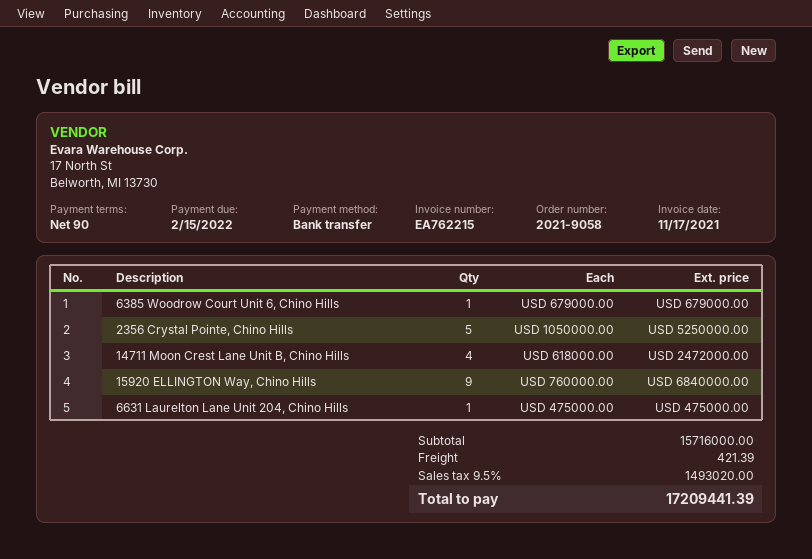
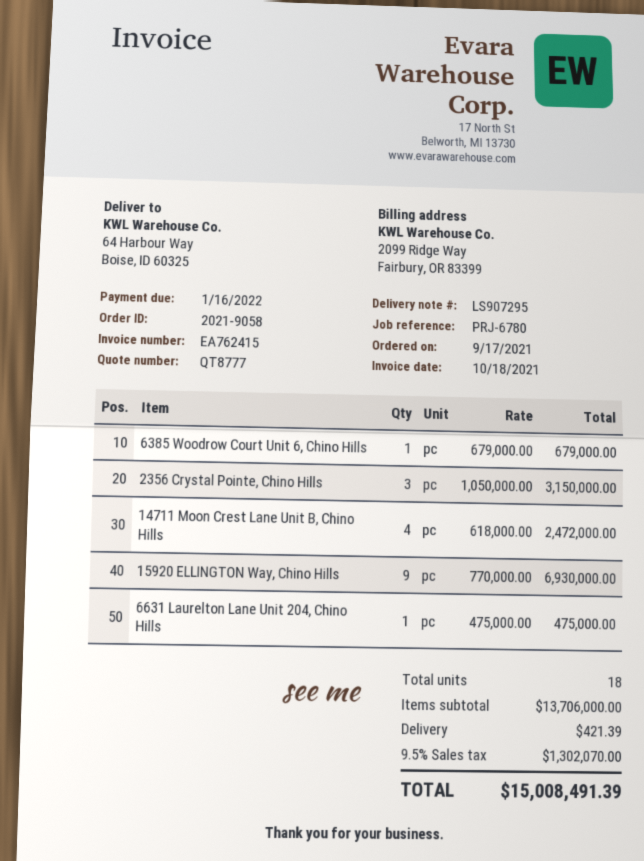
invoice number: EA762215 -> EA762415
invoice date: 2021-11-17 -> 2021-10-18
due date: 2022-02-15 -> 2022-01-16
2356 Crystal Pointe, Chino Hills: 5 x 1050000.00 = 5250000.00 -> 3 x 1050000.00 = 3150000.00
15920 ELLINGTON Way, Chino Hills: 9 x 760000.00 = 6840000.00 -> 9 x 770000.00 = 6930000.00
subtotal: 15716000.00 -> 13706000.00
tax: 9.5% = 1493020.00 -> 9.5% = 1302070.00
total: 17209441.39 -> 15008491.39

